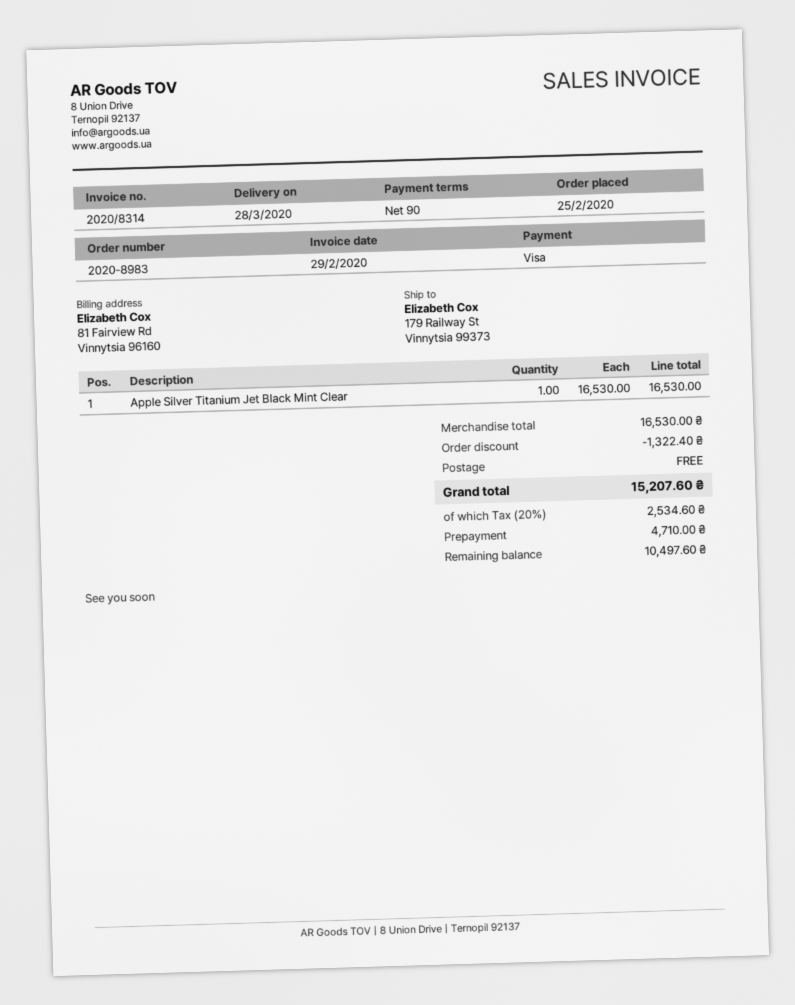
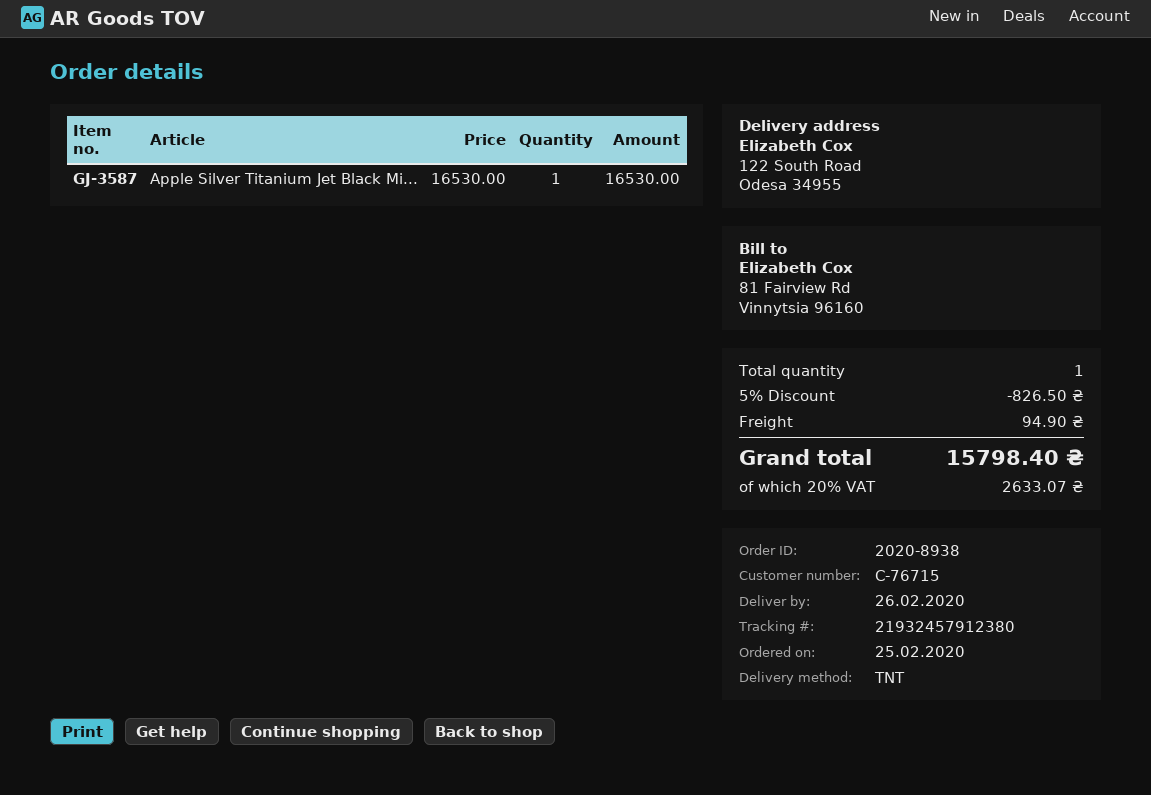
order number: 2020-8983 -> 2020-8938
delivery date: 2020-03-28 -> 2020-02-26
ship to: 179 Railway St, Vinnytsia 99373 -> 122 South Road, Odesa 34955
discount: 1322.40 -> 826.50
shipping: 0.00 -> 94.90
tax: 20% = 2534.60 -> 20% = 2633.07
total: 15207.60 -> 15798.40

